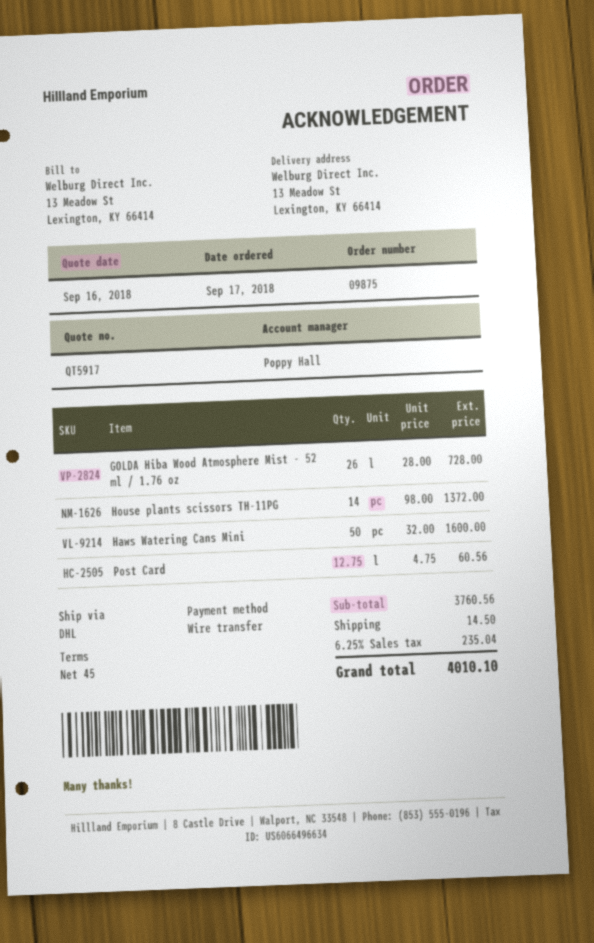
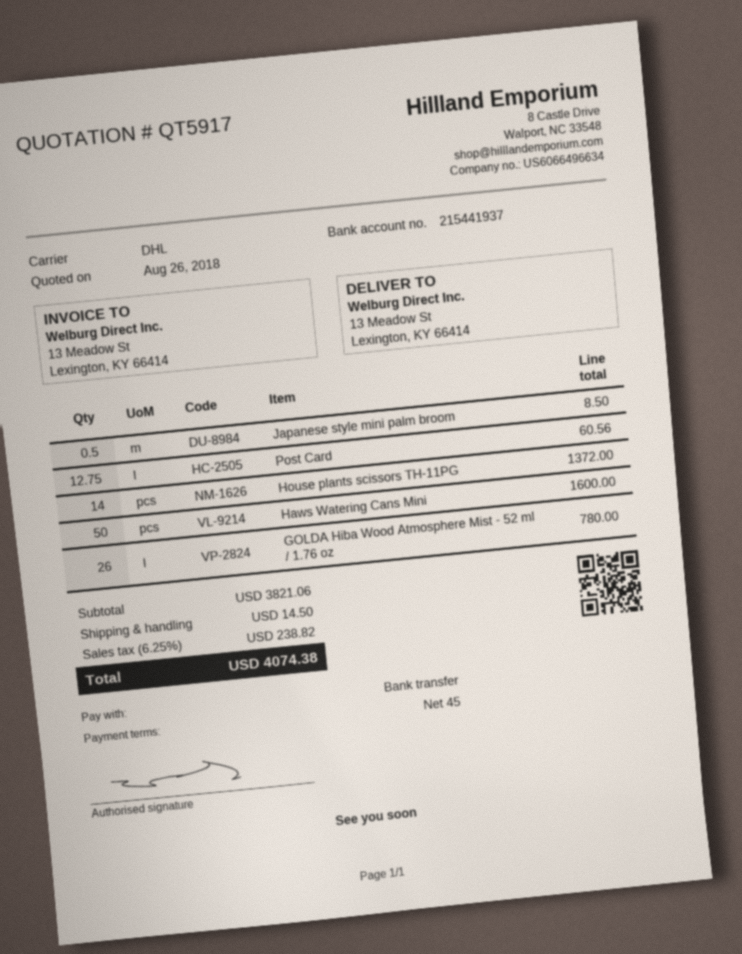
quote date: 2018-09-16 -> 2018-08-26
GOLDA Hiba Wood Atmosphere Mist - 52 ml / 1.76 oz: 26 for 728.00 -> 26 for 780.00
Japanese style mini palm broom: none -> 0.5 for 8.50
subtotal: 3760.56 -> 3821.06
tax: 6.25% = 235.04 -> 6.25% = 238.82
total: 4010.10 -> 4074.38

